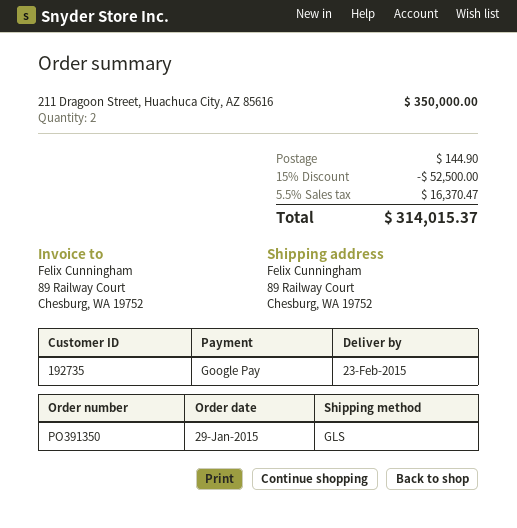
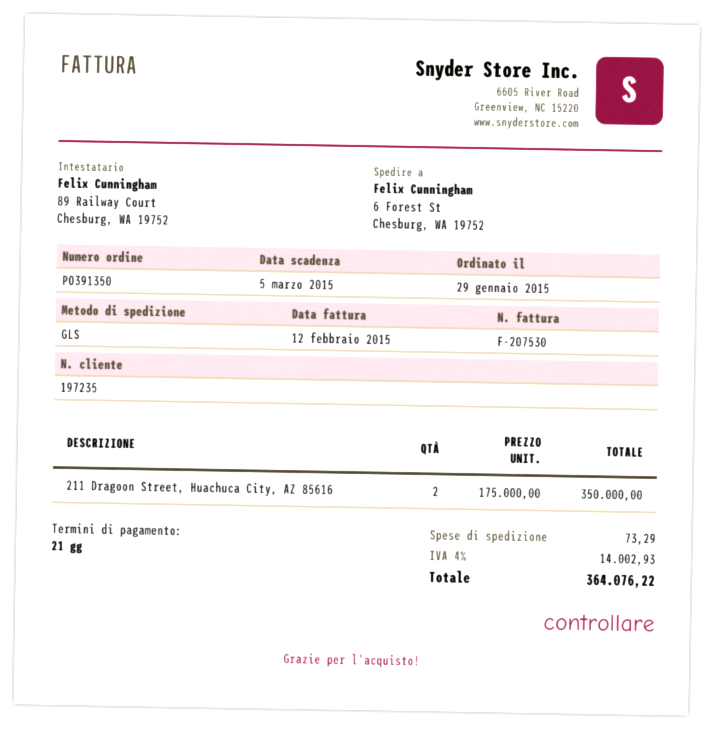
customer number: 192735 -> 197235
ship to: 89 Railway Court, Chesburg, WA 19752 -> 6 Forest St, Chesburg, WA 19752
discount: 15% = 52500.00 -> none
shipping: 144.90 -> 73.29
tax: 5.5% = 16370.47 -> 4% = 14002.93
total: 314015.37 -> 364076.22

